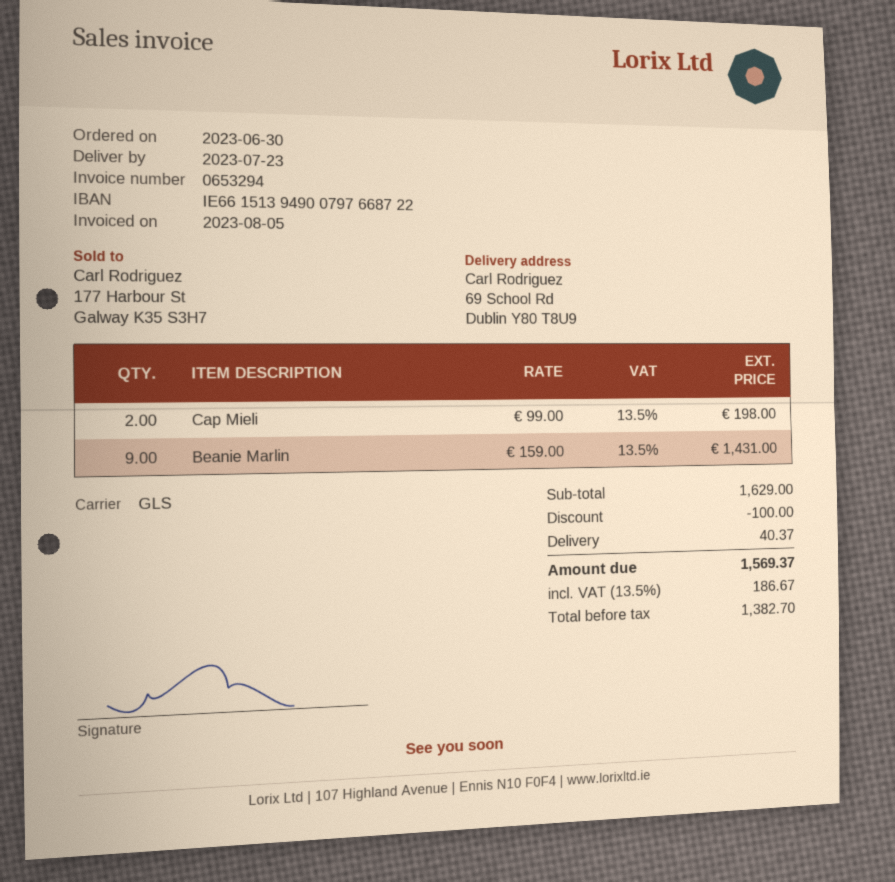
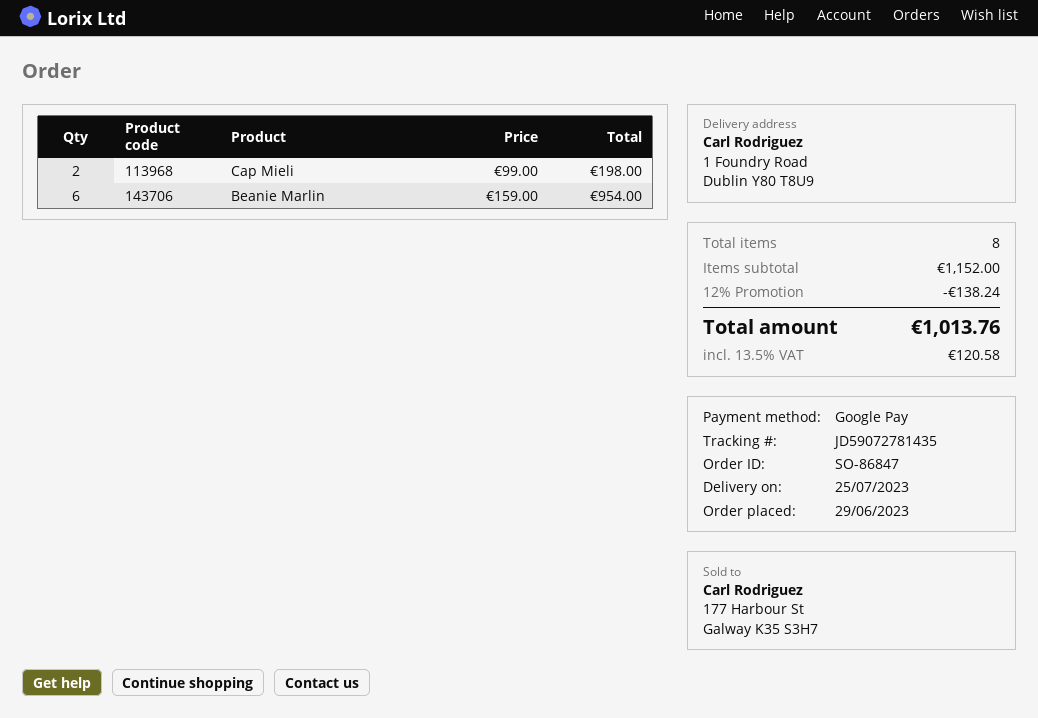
order date: 2023-06-30 -> 2023-06-29
delivery date: 2023-07-23 -> 2023-07-25
ship to: 69 School Rd, Dublin Y80 T8U9 -> 1 Foundry Road, Dublin Y80 T8U9
Beanie Marlin: 9 x 159.00 = 1431.00 -> 6 x 159.00 = 954.00
subtotal: 1629.00 -> 1152.00
discount: 100.00 -> 138.24
shipping: 40.37 -> none
tax: 13.5% = 186.67 -> 13.5% = 120.58
total: 1569.37 -> 1013.76

